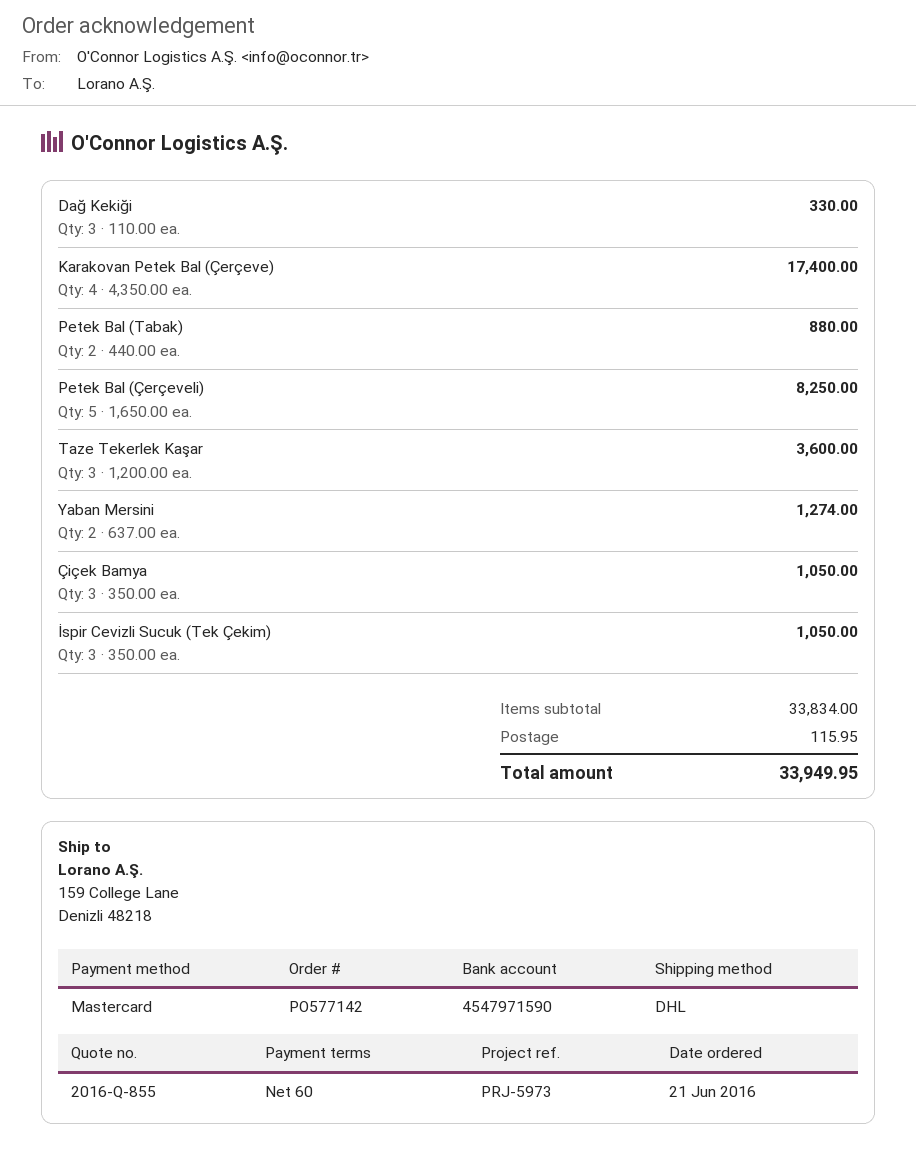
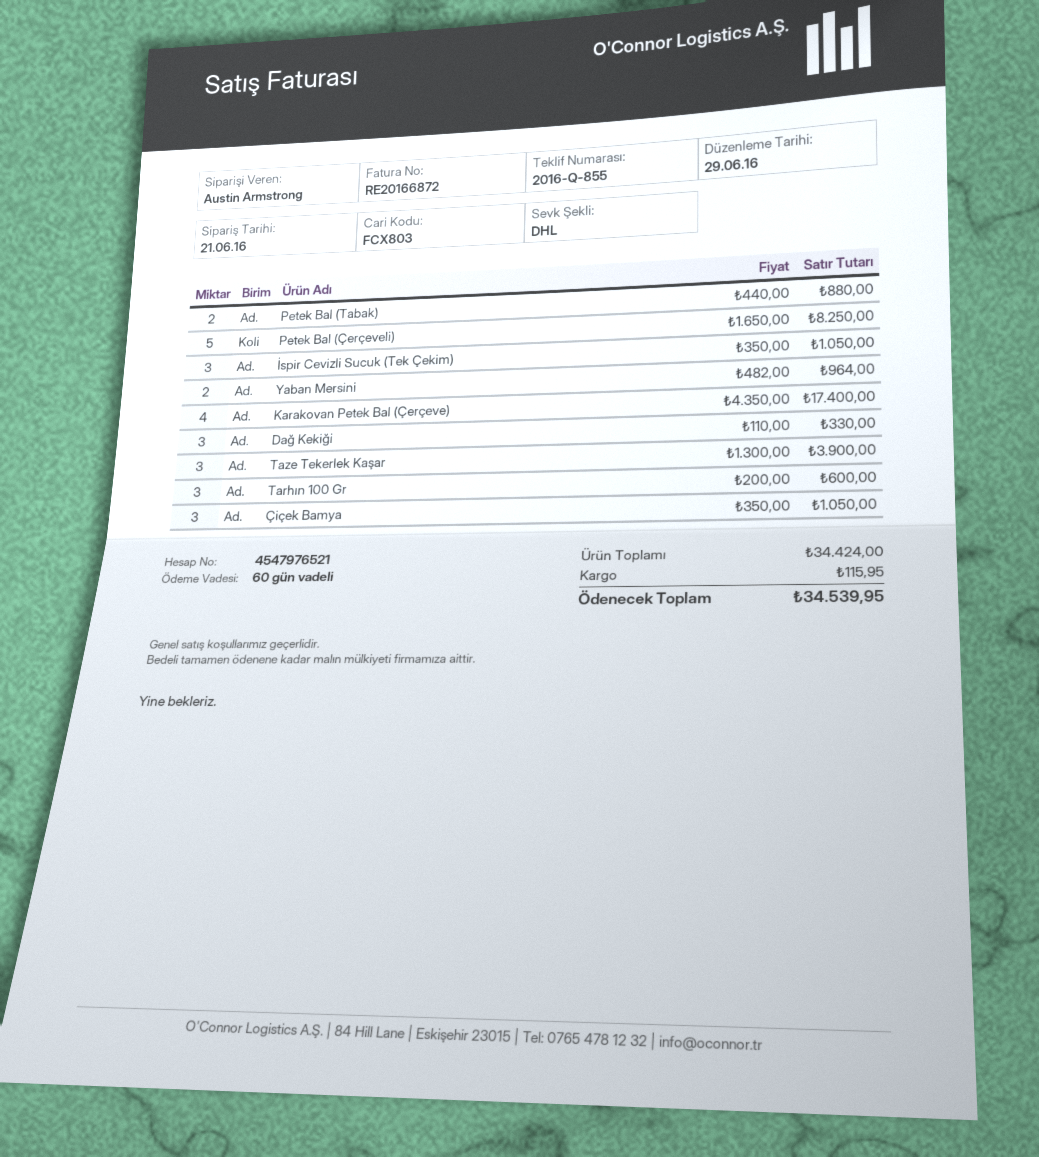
bank account: 4547971590 -> 4547976521
Taze Tekerlek Kaşar: 3 x 1200.00 = 3600.00 -> 3 x 1300.00 = 3900.00
Yaban Mersini: 2 x 637.00 = 1274.00 -> 2 x 482.00 = 964.00
Tarhın 100 Gr: none -> 3 x 200.00 = 600.00
subtotal: 33834.00 -> 34424.00
total: 33949.95 -> 34539.95

